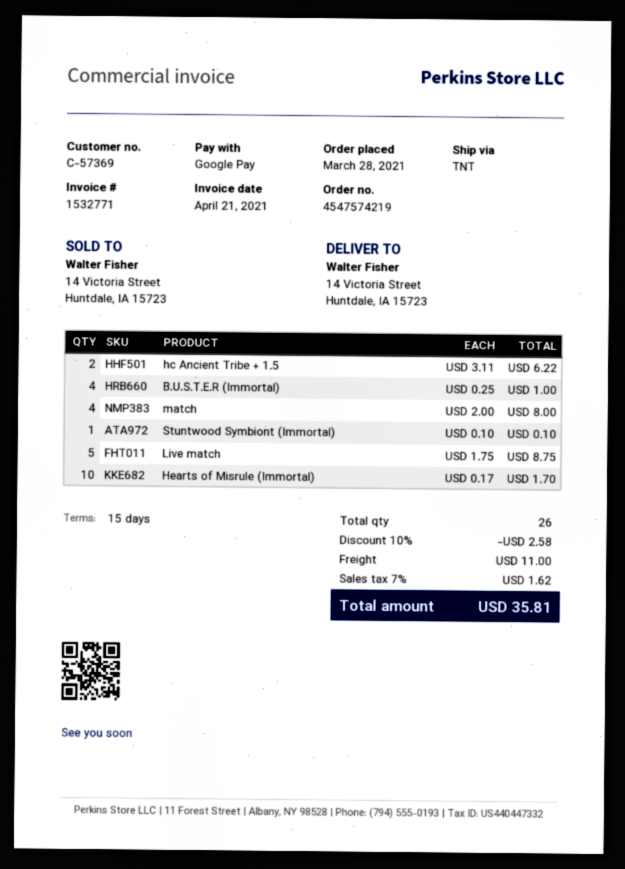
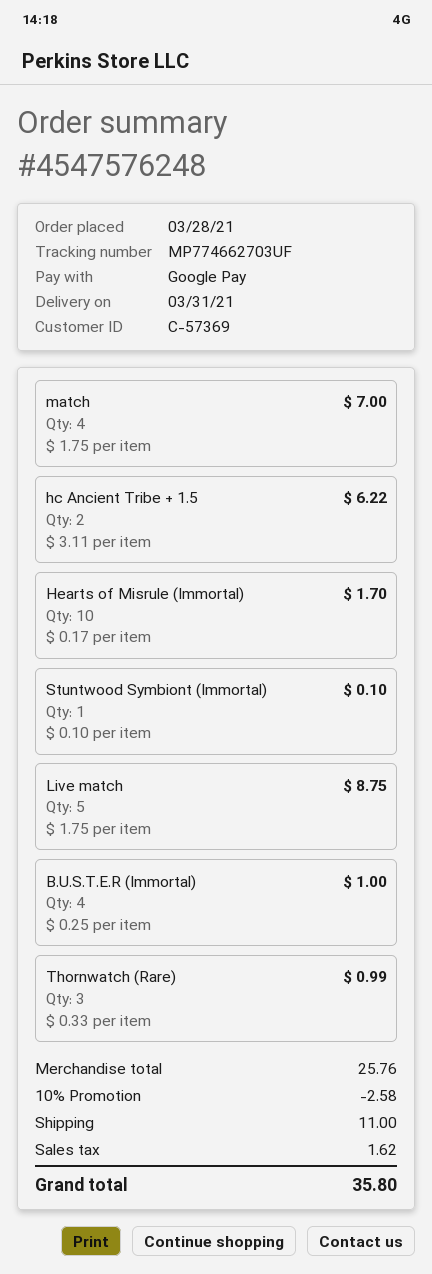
order number: 4547574219 -> 4547576248
match: 4 x 2.00 = 8.00 -> 4 x 1.75 = 7.00
Thornwatch (Rare): none -> 3 x 0.33 = 0.99
total: 35.81 -> 35.80

